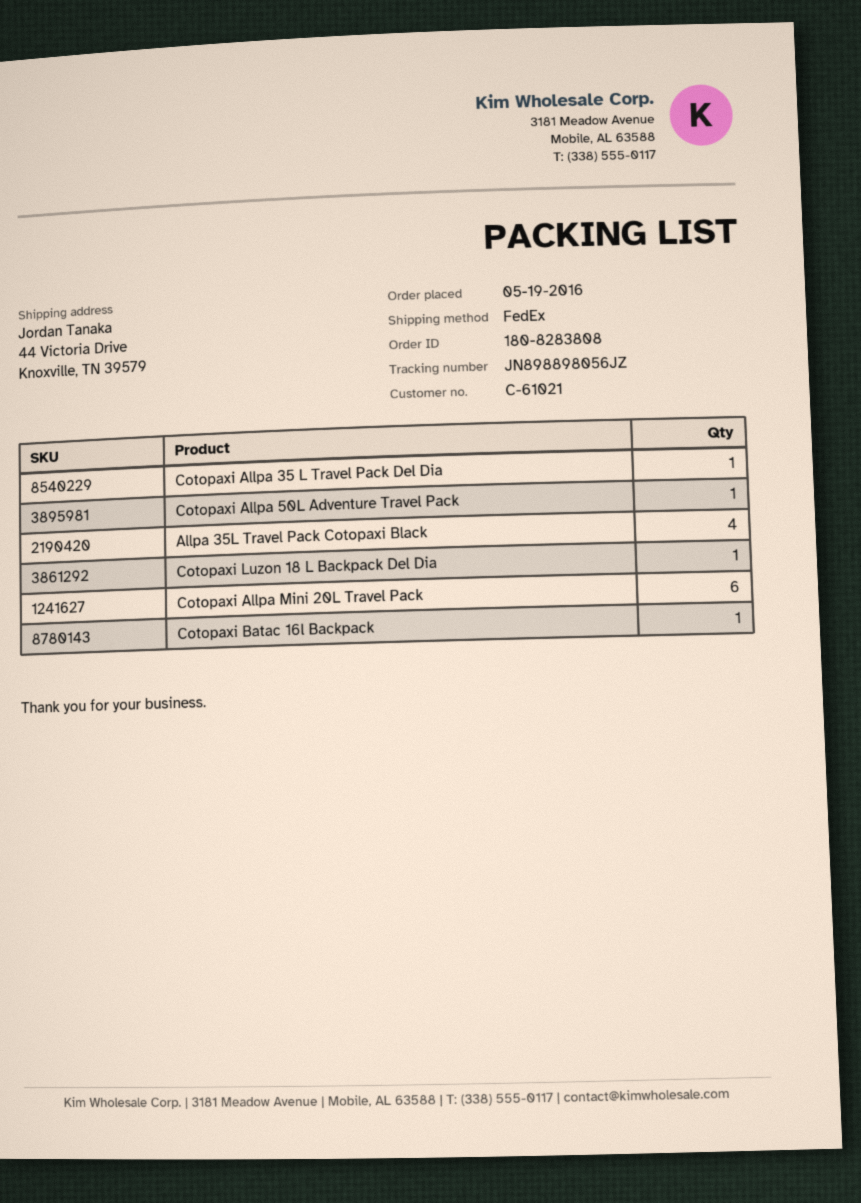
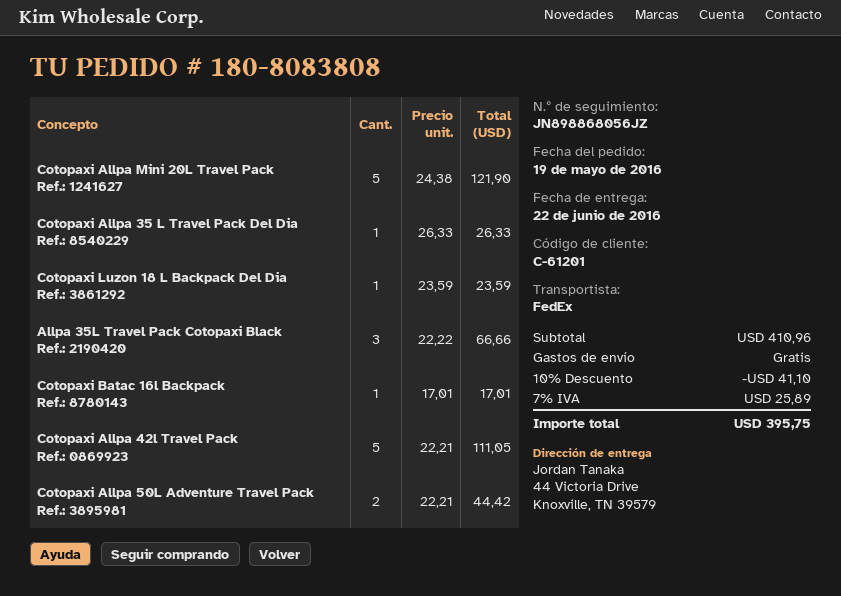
order number: 180-8283808 -> 180-8083808
customer number: C-61021 -> C-61201
tracking number: JN898898056JZ -> JN898868056JZ
Cotopaxi Allpa 50L Adventure Travel Pack: 1 -> 2
Allpa 35L Travel Pack Cotopaxi Black: 4 -> 3
Cotopaxi Allpa Mini 20L Travel Pack: 6 -> 5
Cotopaxi Allpa 42l Travel Pack: none -> 5

